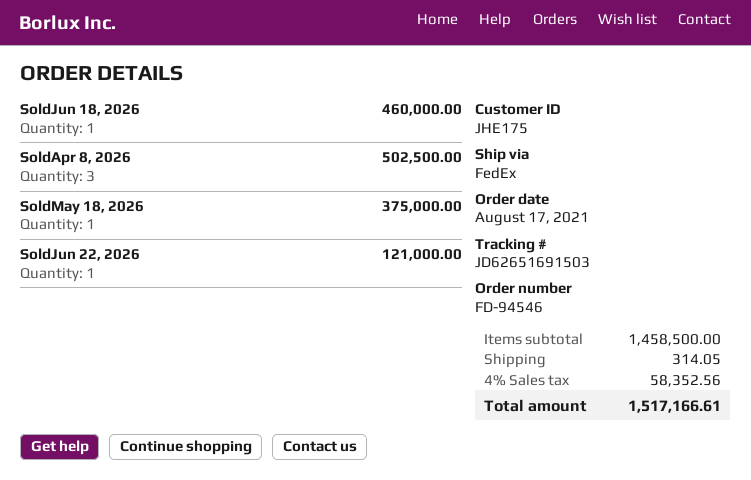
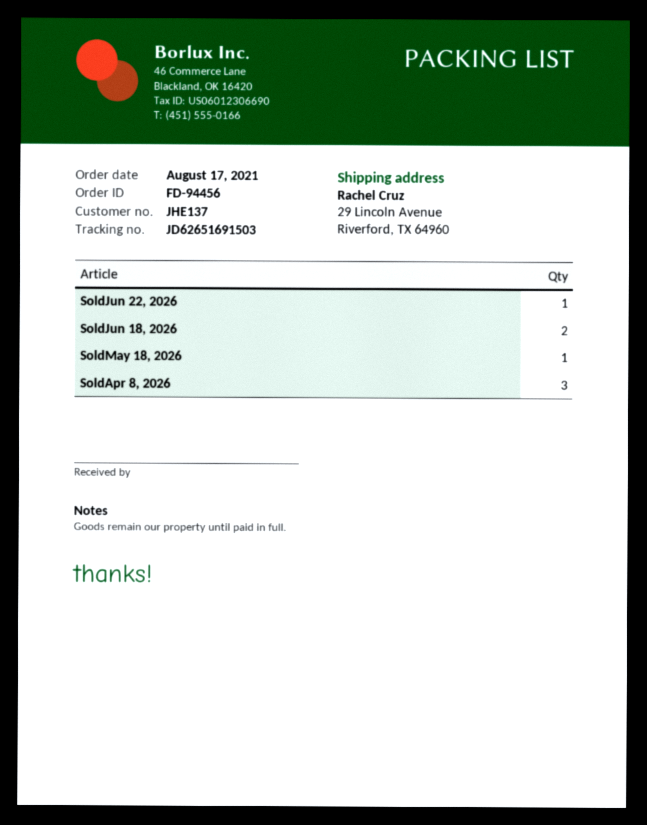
order number: FD-94546 -> FD-94456
customer number: JHE175 -> JHE137
SoldJun 18, 2026: 1 -> 2

